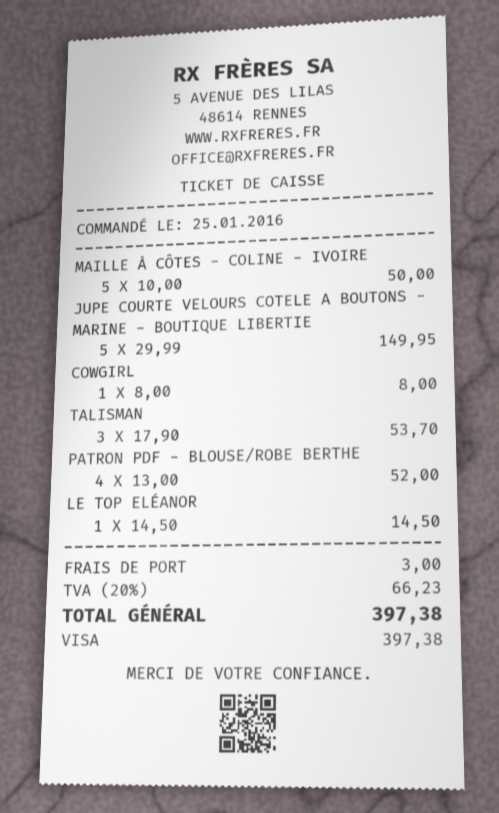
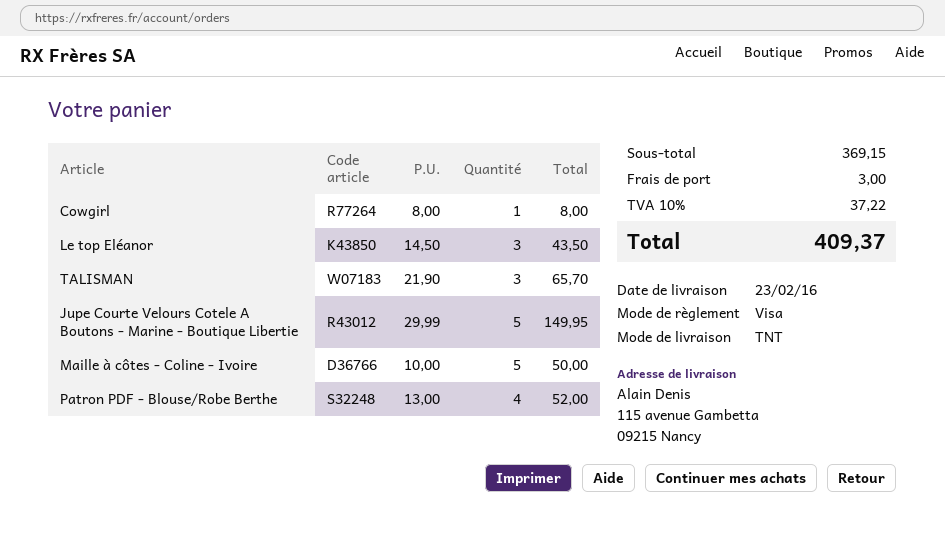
TALISMAN: 3 x 17.90 = 53.70 -> 3 x 21.90 = 65.70
LE TOP ELÉANOR: 1 x 14.50 = 14.50 -> 3 x 14.50 = 43.50
tax: 20% = 66.23 -> 10% = 37.22
total: 397.38 -> 409.37

